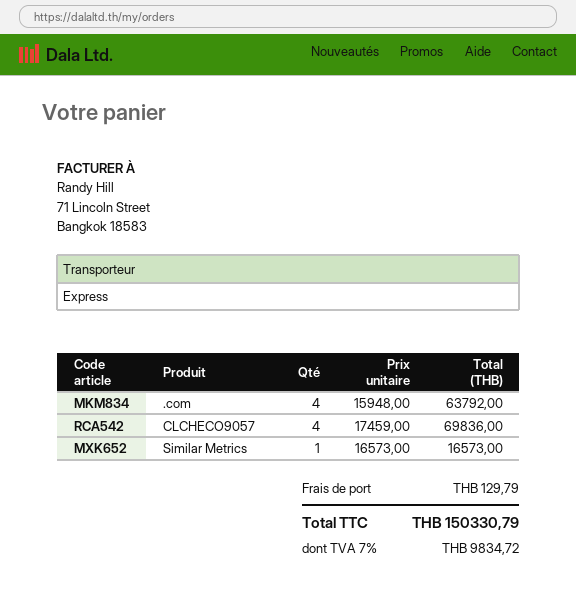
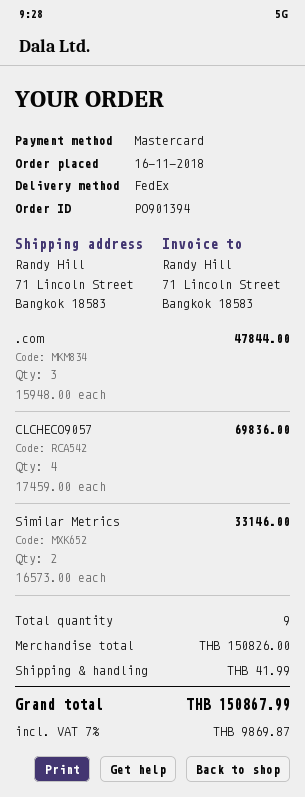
shipping method: express -> FedEx
.com: 4 x 15948.00 = 63792.00 -> 3 x 15948.00 = 47844.00
Similar Metrics: 1 x 16573.00 = 16573.00 -> 2 x 16573.00 = 33146.00
shipping: 129.79 -> 41.99
tax: 7% = 9834.72 -> 7% = 9869.87
total: 150330.79 -> 150867.99

